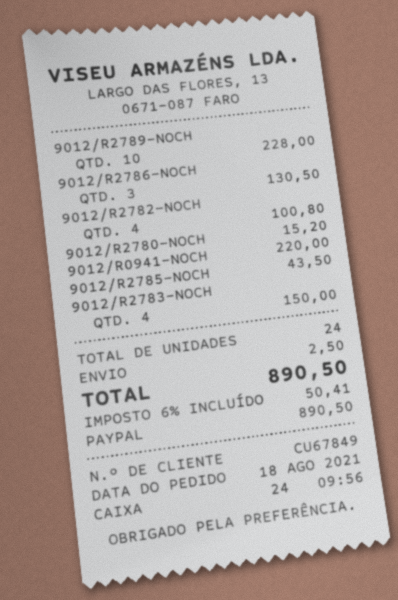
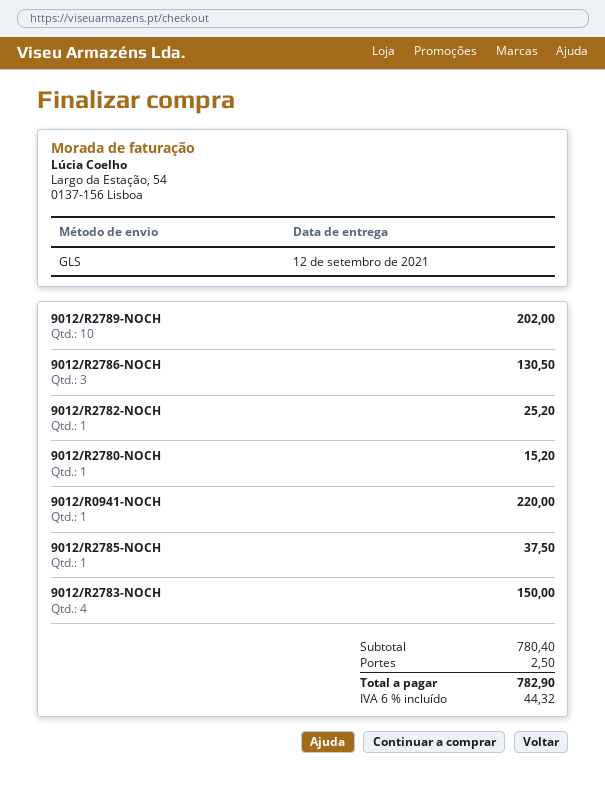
9012/R2789-NOCH: 10 for 228.00 -> 10 for 202.00
9012/R2782-NOCH: 4 for 100.80 -> 1 for 25.20
9012/R2785-NOCH: 1 for 43.50 -> 1 for 37.50
tax: 6% = 50.41 -> 6% = 44.32
total: 890.50 -> 782.90

